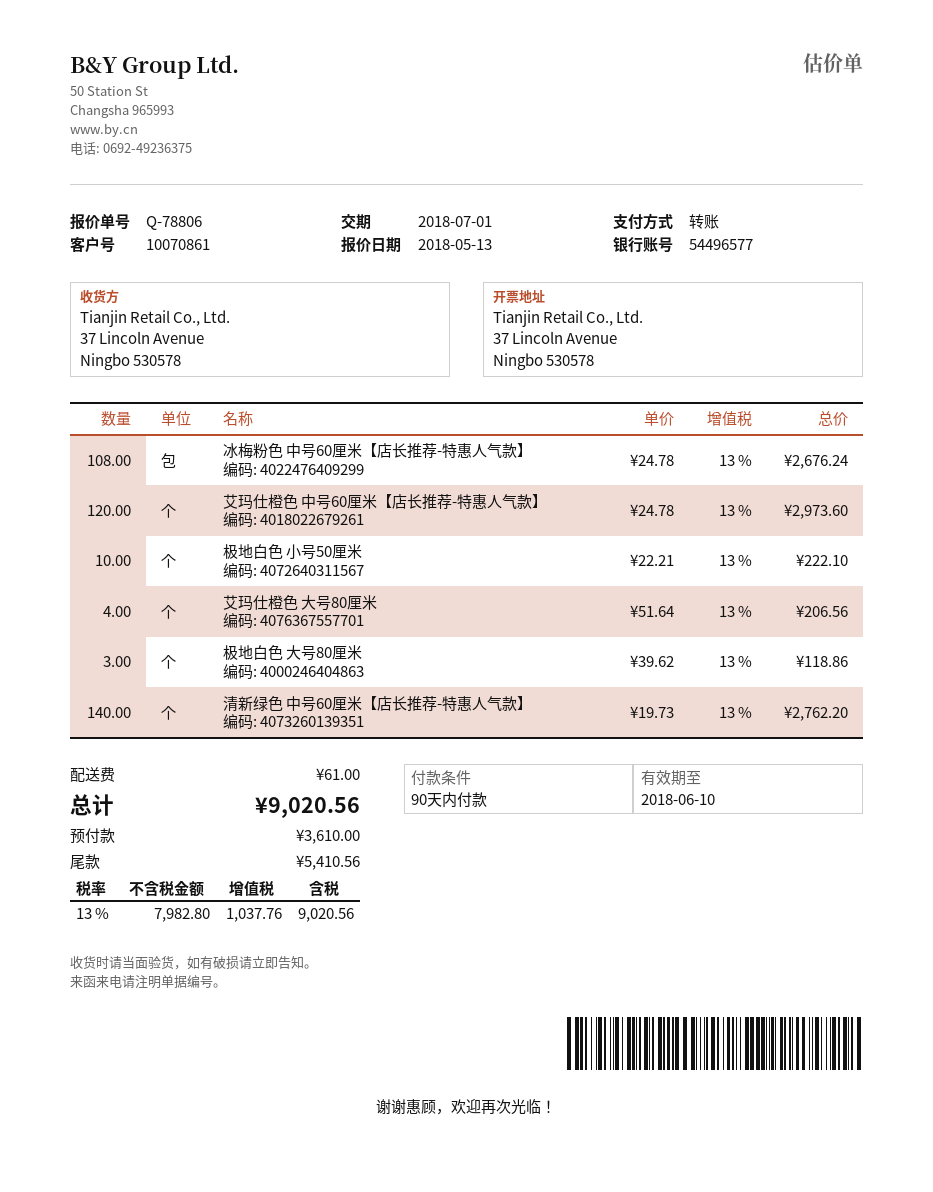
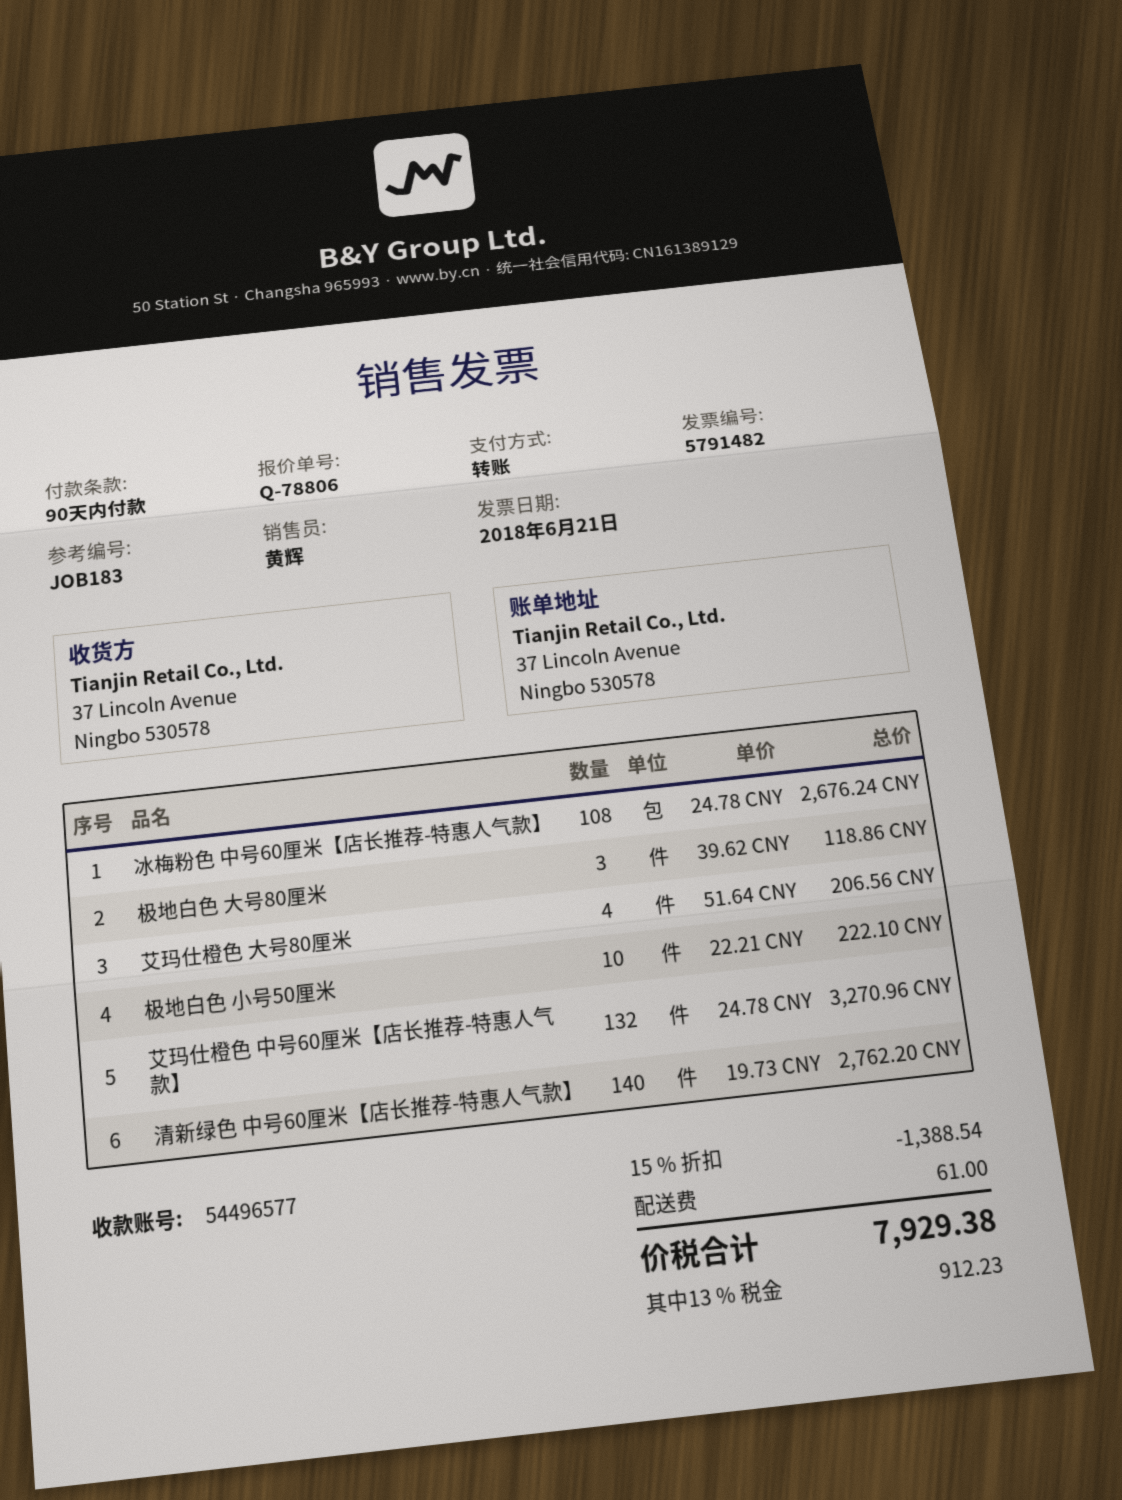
艾玛仕橙色 中号60厘米【店长推荐-特惠人气款】: 120 x 24.78 = 2973.60 -> 132 x 24.78 = 3270.96
discount: none -> 15% = 1388.54
tax: 13% = 1037.76 -> 13% = 912.23
total: 9020.56 -> 7929.38

